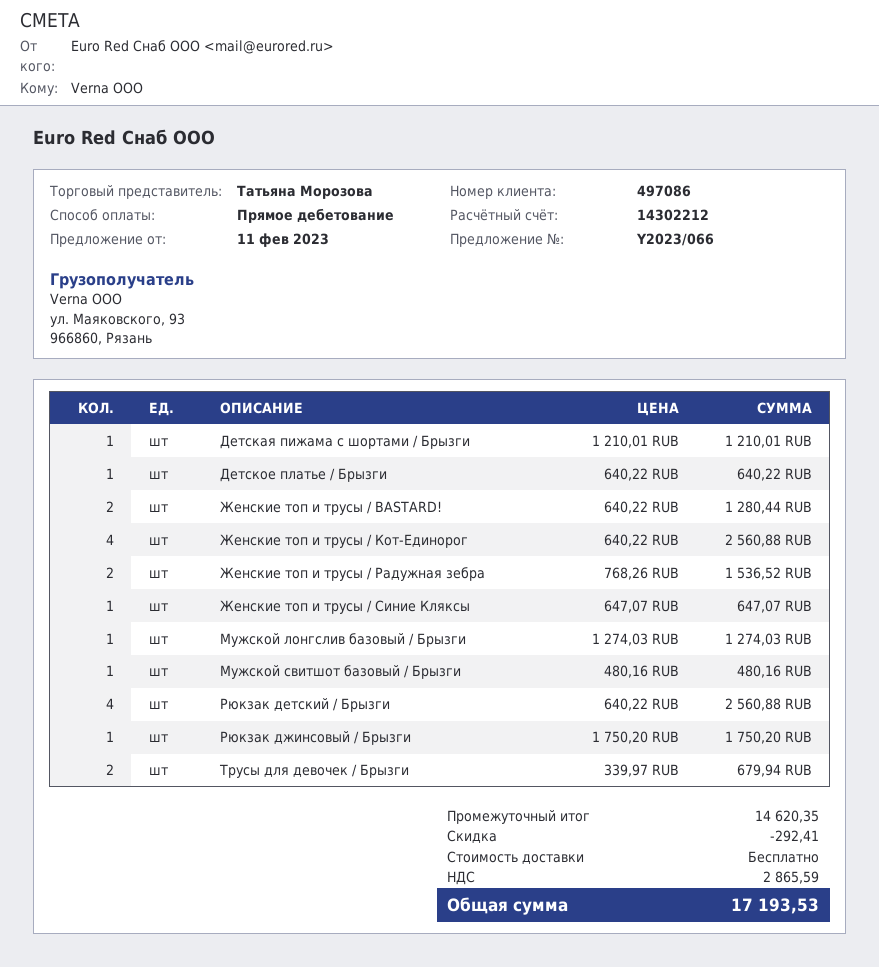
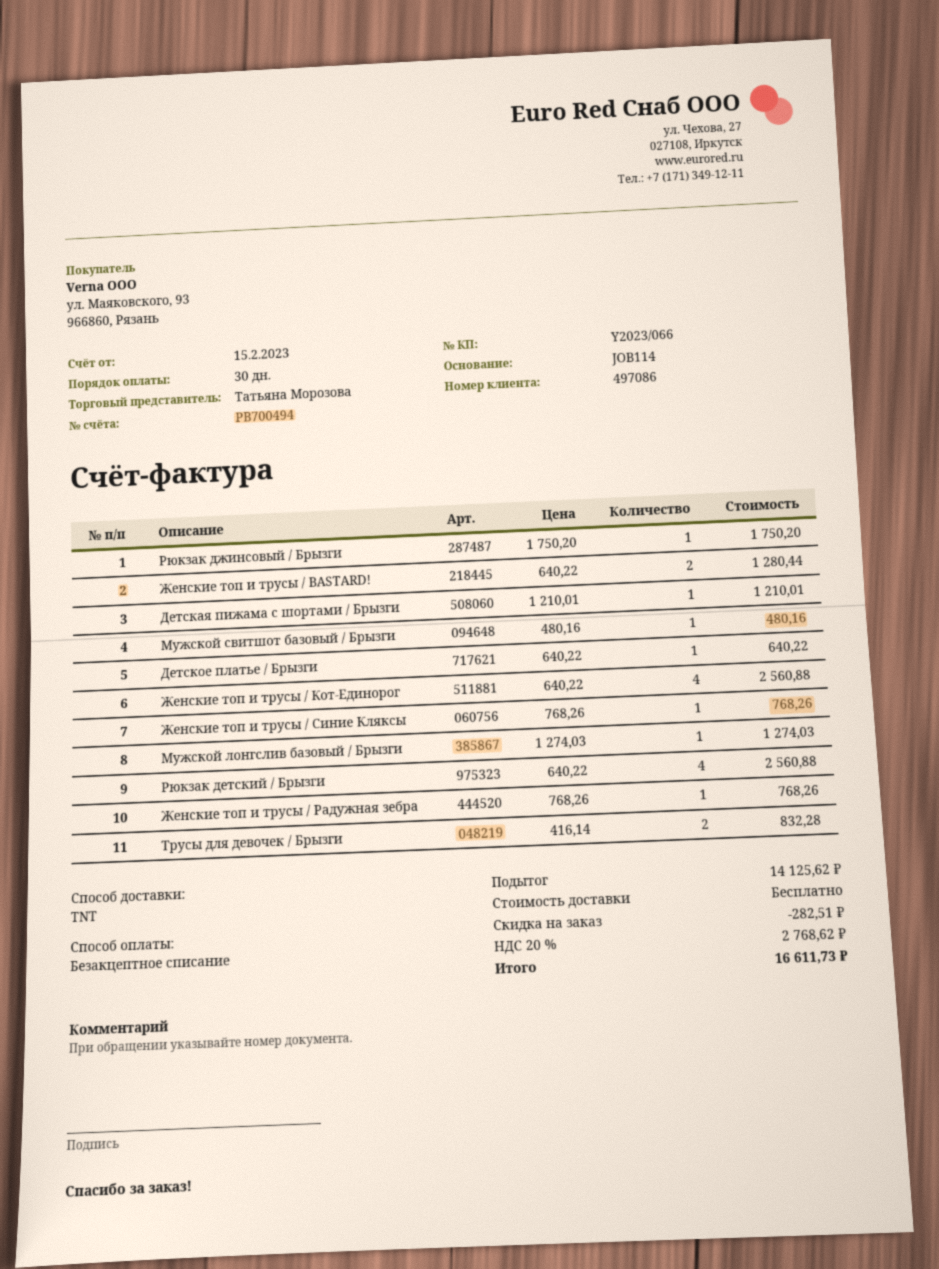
Женские топ и трусы / Радужная зебра: 2 x 768.26 = 1536.52 -> 1 x 768.26 = 768.26
Женские топ и трусы / Синие Кляксы: 1 x 647.07 = 647.07 -> 1 x 768.26 = 768.26
Трусы для девочек / Брызги: 2 x 339.97 = 679.94 -> 2 x 416.14 = 832.28
subtotal: 14620.35 -> 14125.62
discount: 292.41 -> 282.51
tax: 2865.59 -> 2768.62
total: 17193.53 -> 16611.73

